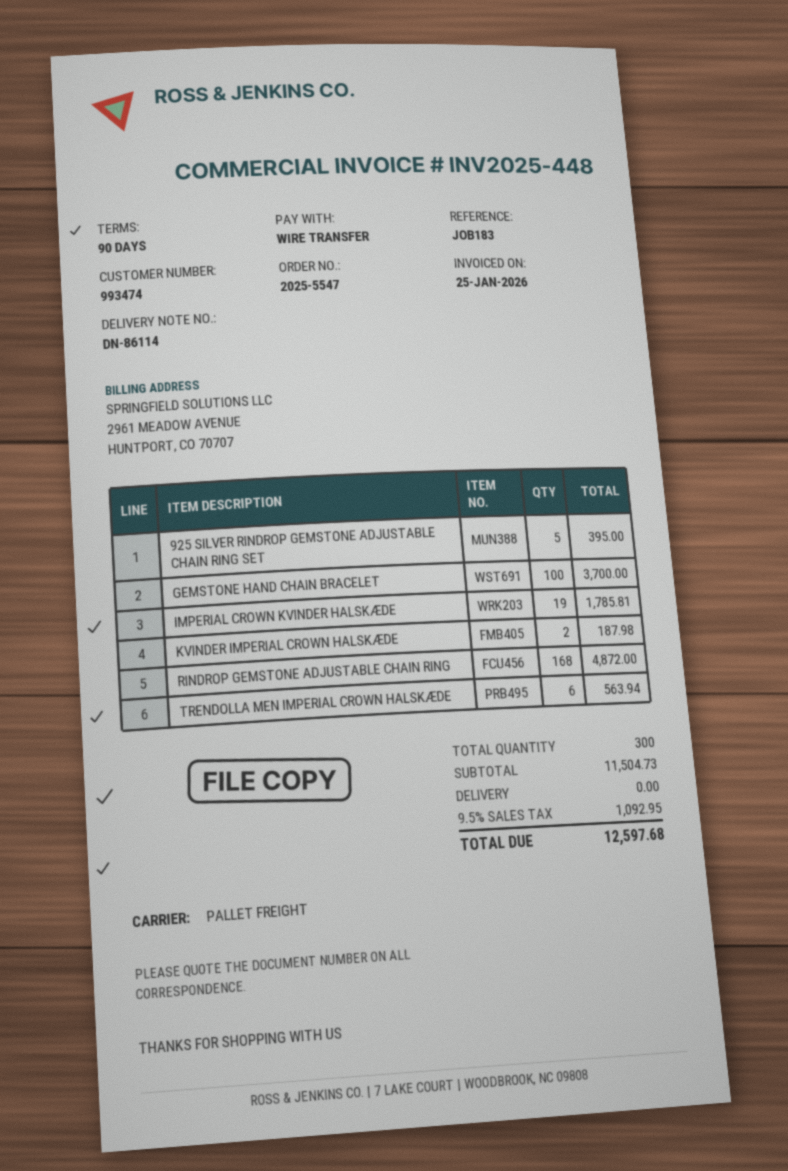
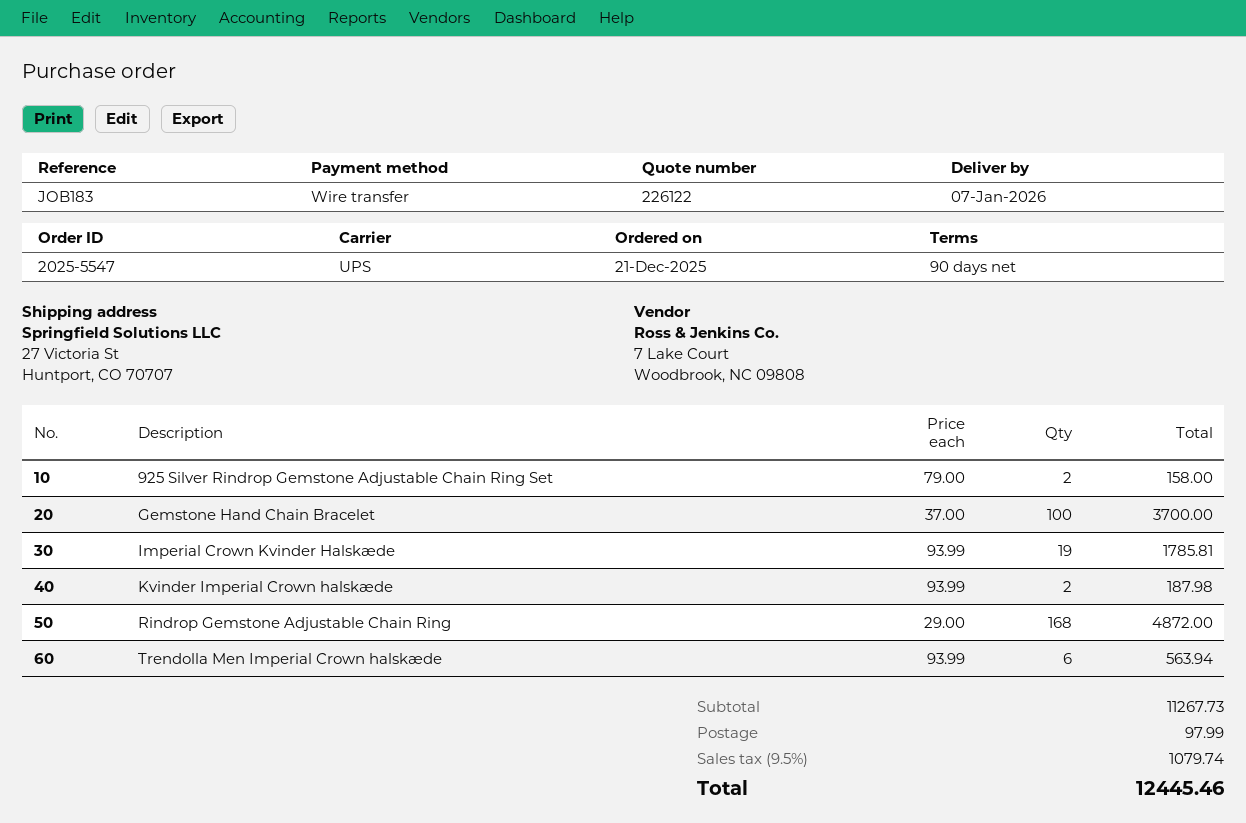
shipping method: pallet freight -> UPS
925 SILVER RINDROP GEMSTONE ADJUSTABLE CHAIN RING SET: 5 for 395.00 -> 2 for 158.00
subtotal: 11504.73 -> 11267.73
shipping: 0.00 -> 97.99
tax: 9.5% = 1092.95 -> 9.5% = 1079.74
total: 12597.68 -> 12445.46

